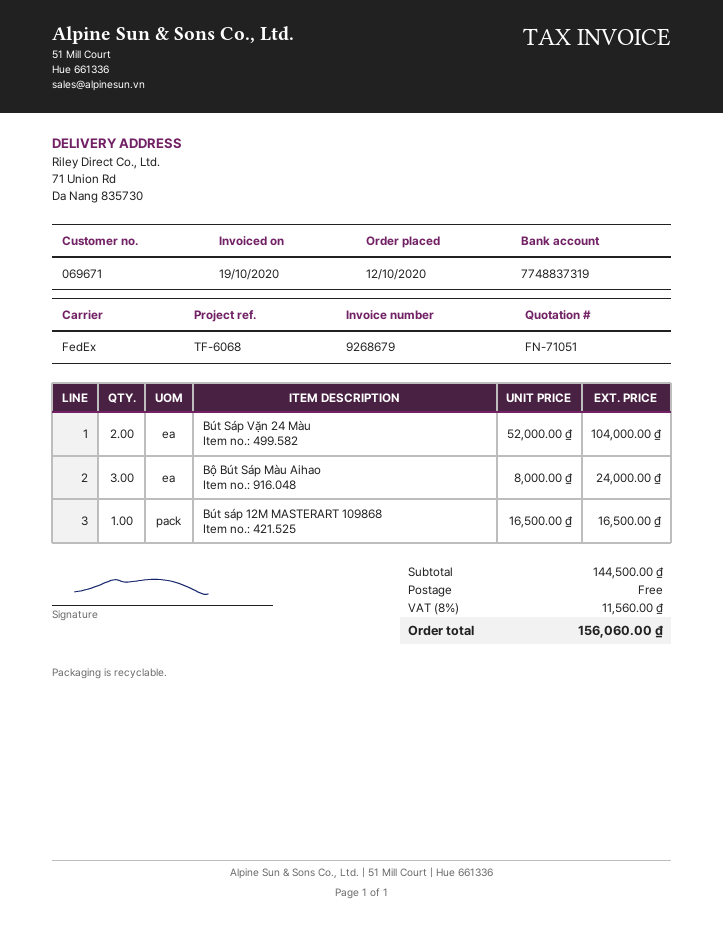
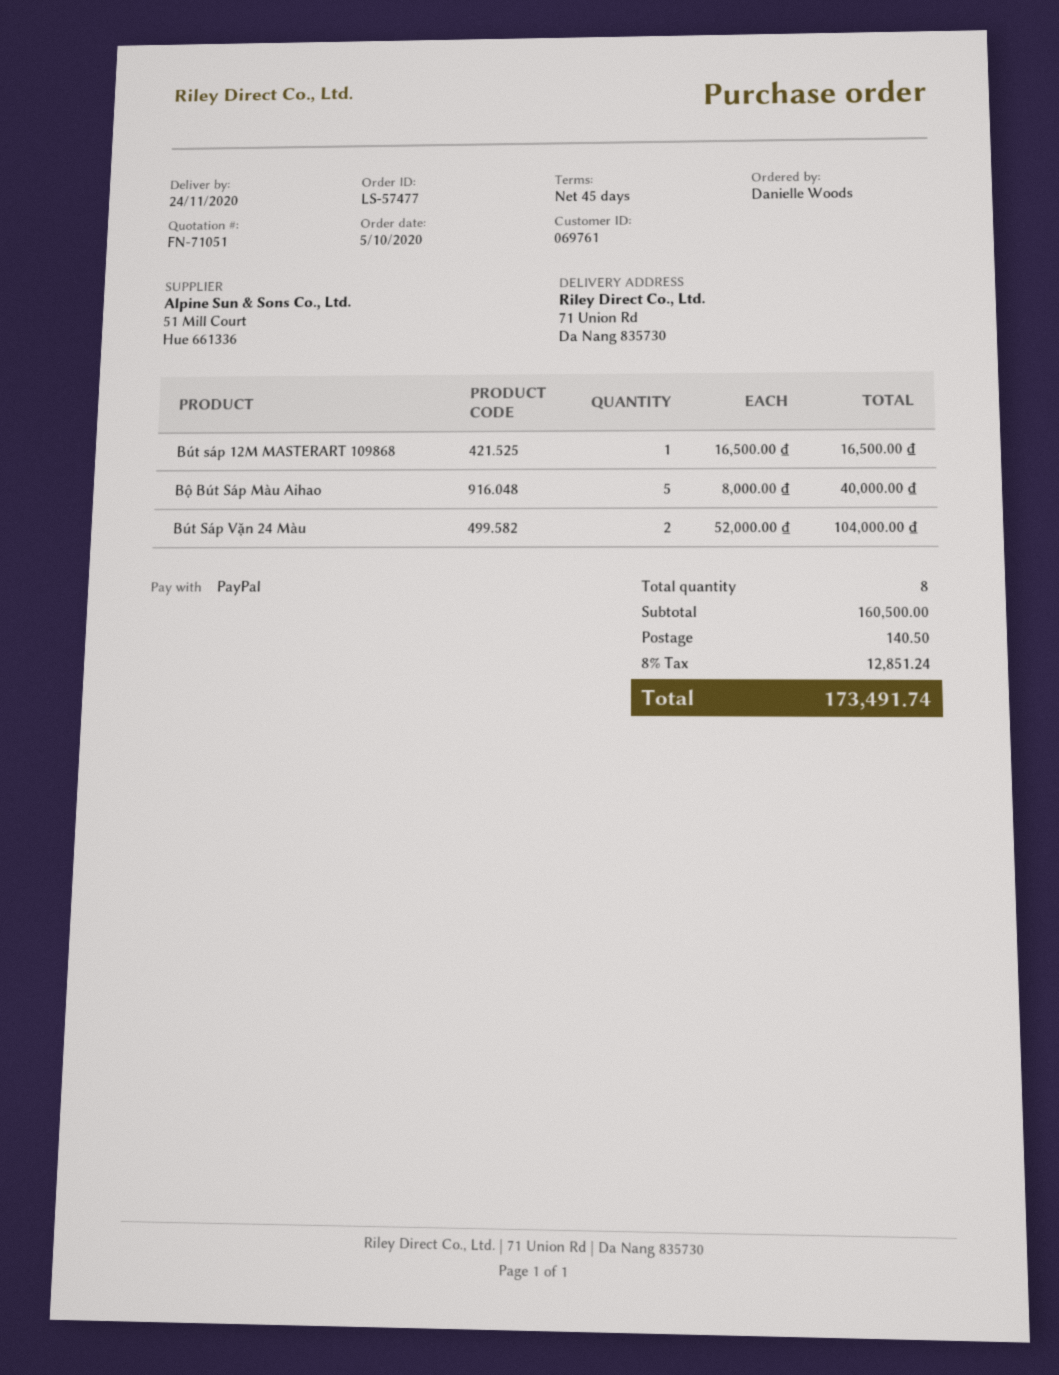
order date: 2020-10-12 -> 2020-10-05
customer number: 069671 -> 069761
Bộ Bút Sáp Màu Aihao: 3 x 8000.00 = 24000.00 -> 5 x 8000.00 = 40000.00
subtotal: 144500.00 -> 160500.00
shipping: 0.00 -> 140.50
tax: 8% = 11560.00 -> 8% = 12851.24
total: 156060.00 -> 173491.74

